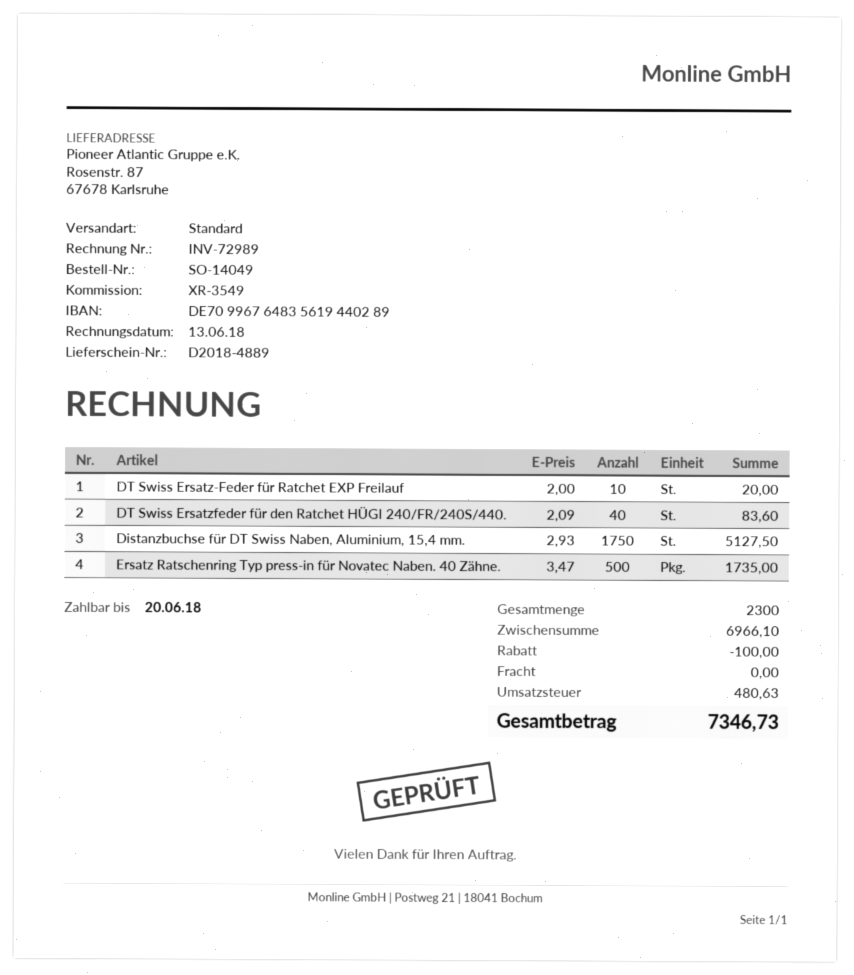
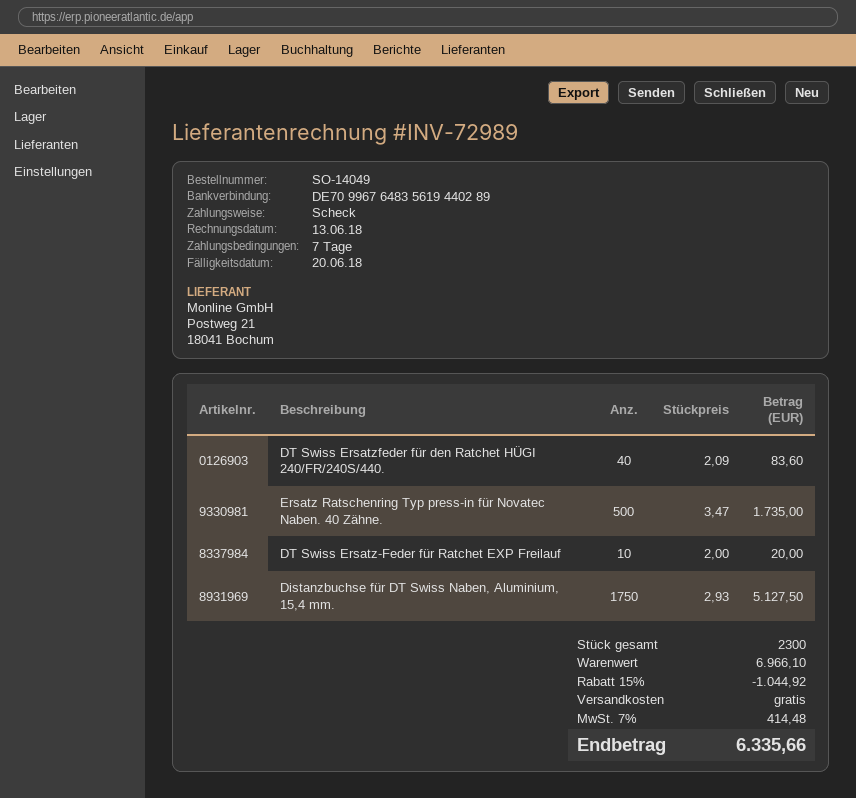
discount: 100.00 -> 1044.92
tax: 480.63 -> 414.48
total: 7346.73 -> 6335.66

